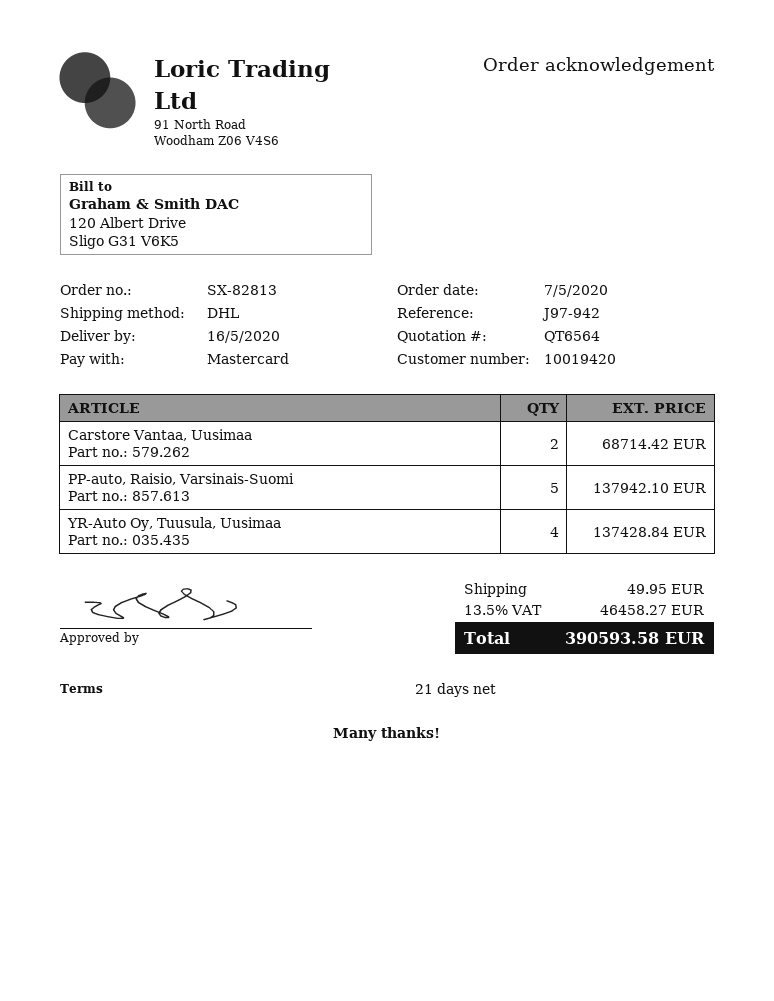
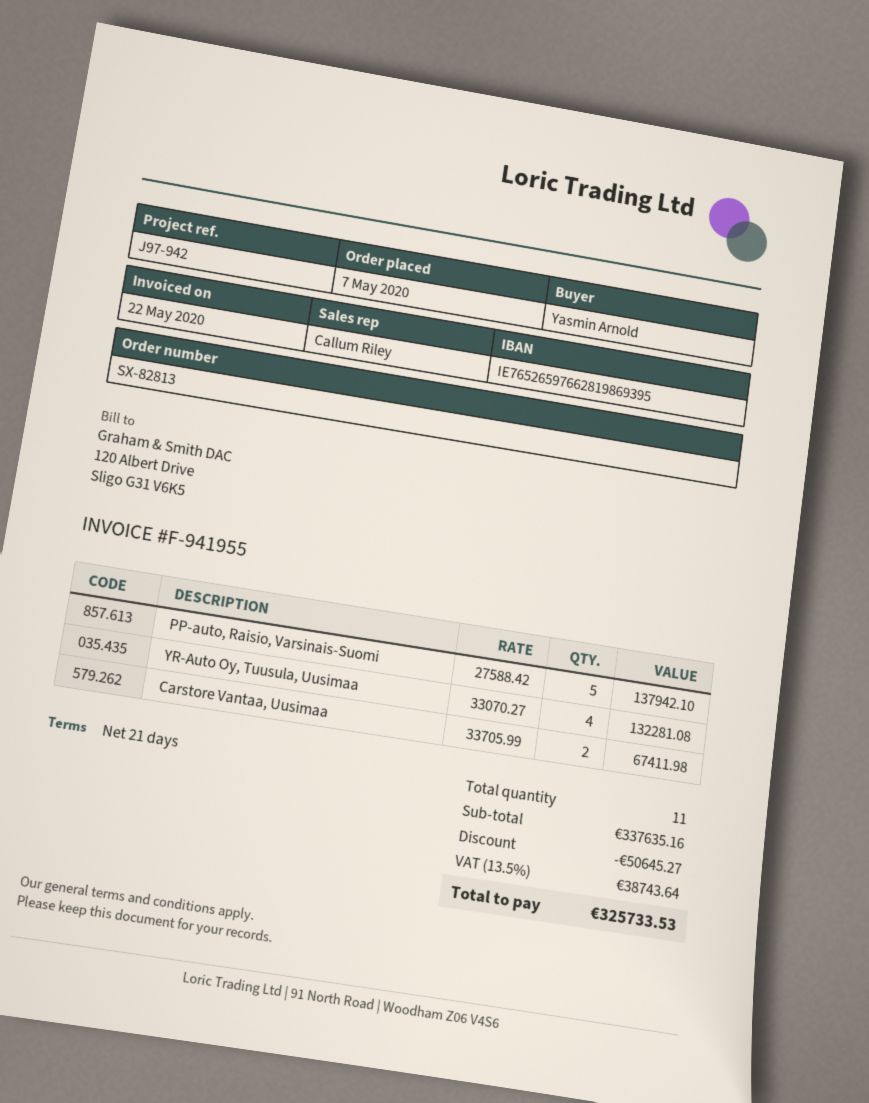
Carstore Vantaa, Uusimaa: 2 for 68714.42 -> 2 for 67411.98
YR-Auto Oy, Tuusula, Uusimaa: 4 for 137428.84 -> 4 for 132281.08
discount: none -> 50645.27
shipping: 49.95 -> none
tax: 13.5% = 46458.27 -> 13.5% = 38743.64
total: 390593.58 -> 325733.53

